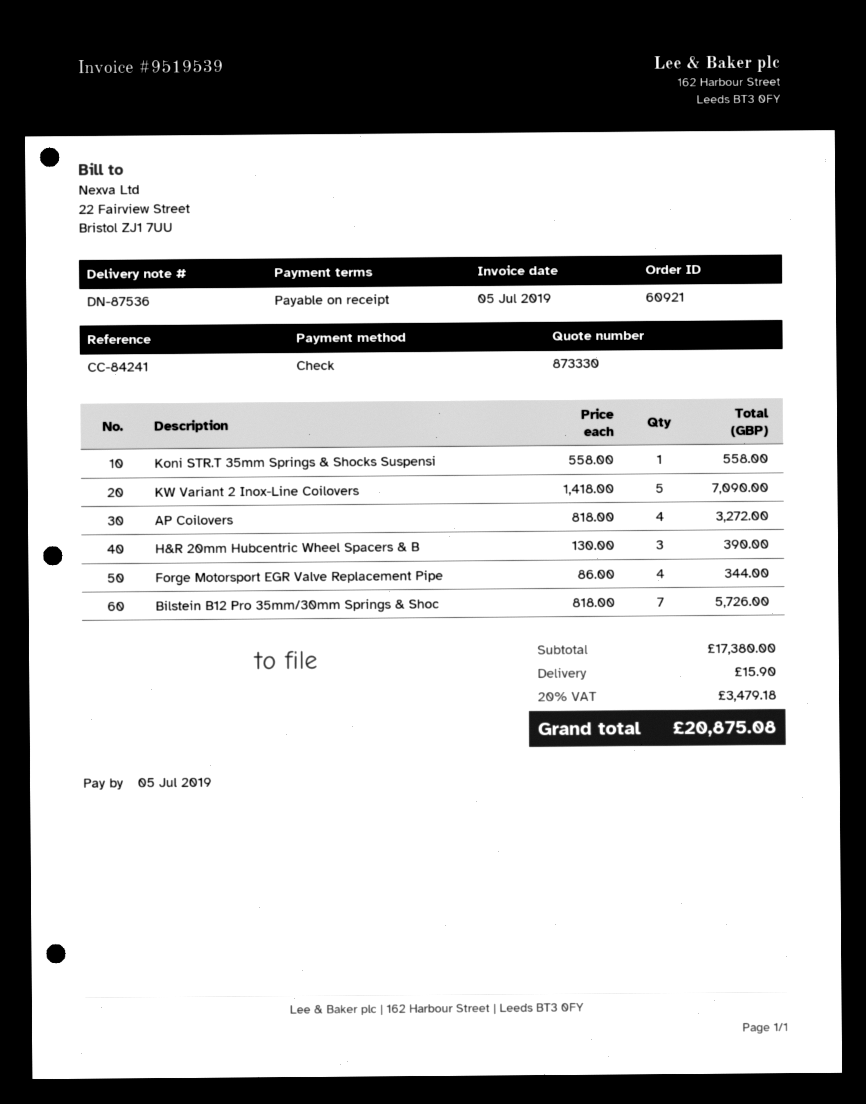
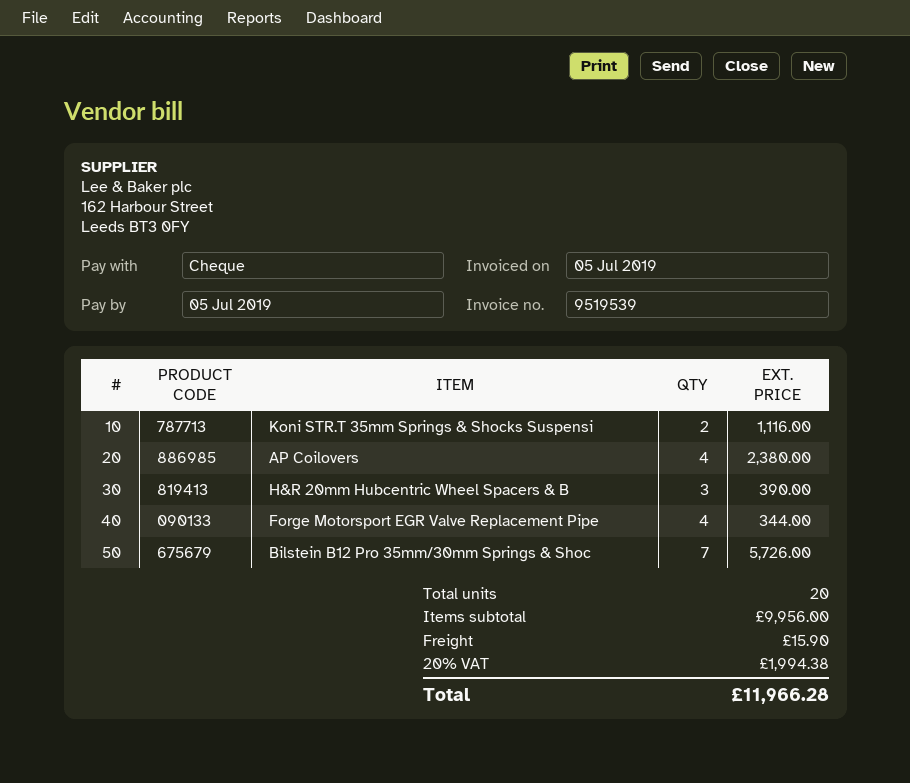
Koni STR.T 35mm Springs & Shocks Suspensi: 1 for 558.00 -> 2 for 1116.00
KW Variant 2 Inox-Line Coilovers: 5 for 7090.00 -> none
AP Coilovers: 4 for 3272.00 -> 4 for 2380.00
subtotal: 17380.00 -> 9956.00
tax: 20% = 3479.18 -> 20% = 1994.38
total: 20875.08 -> 11966.28

